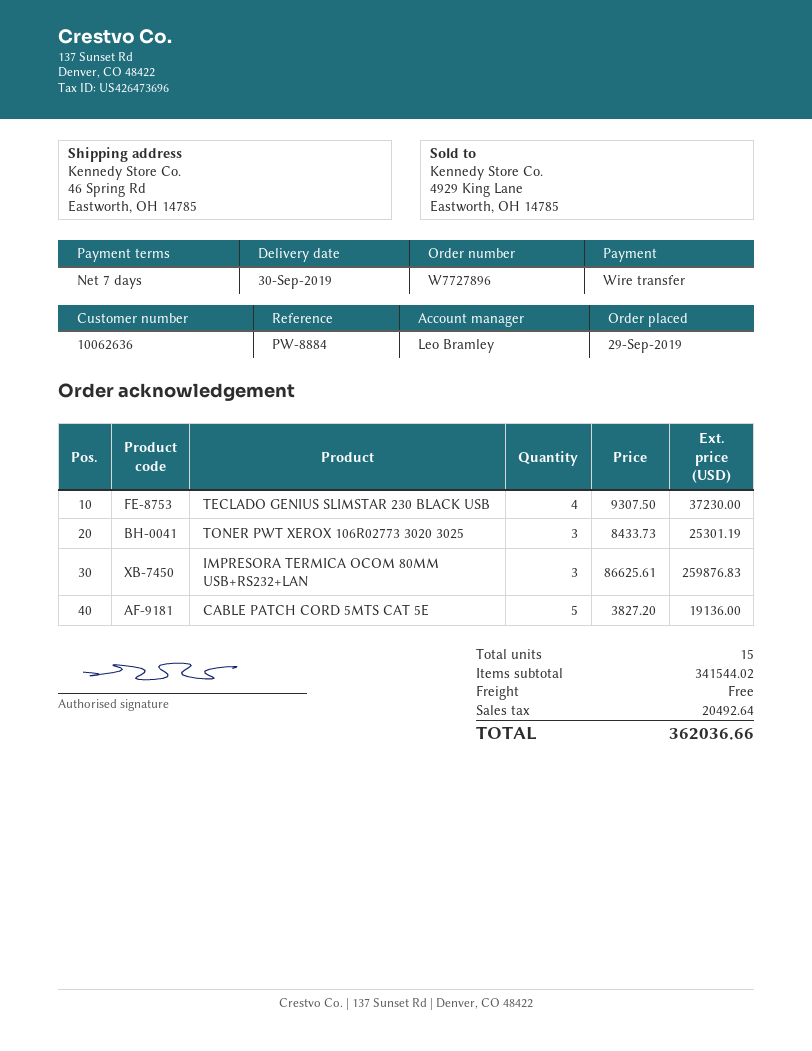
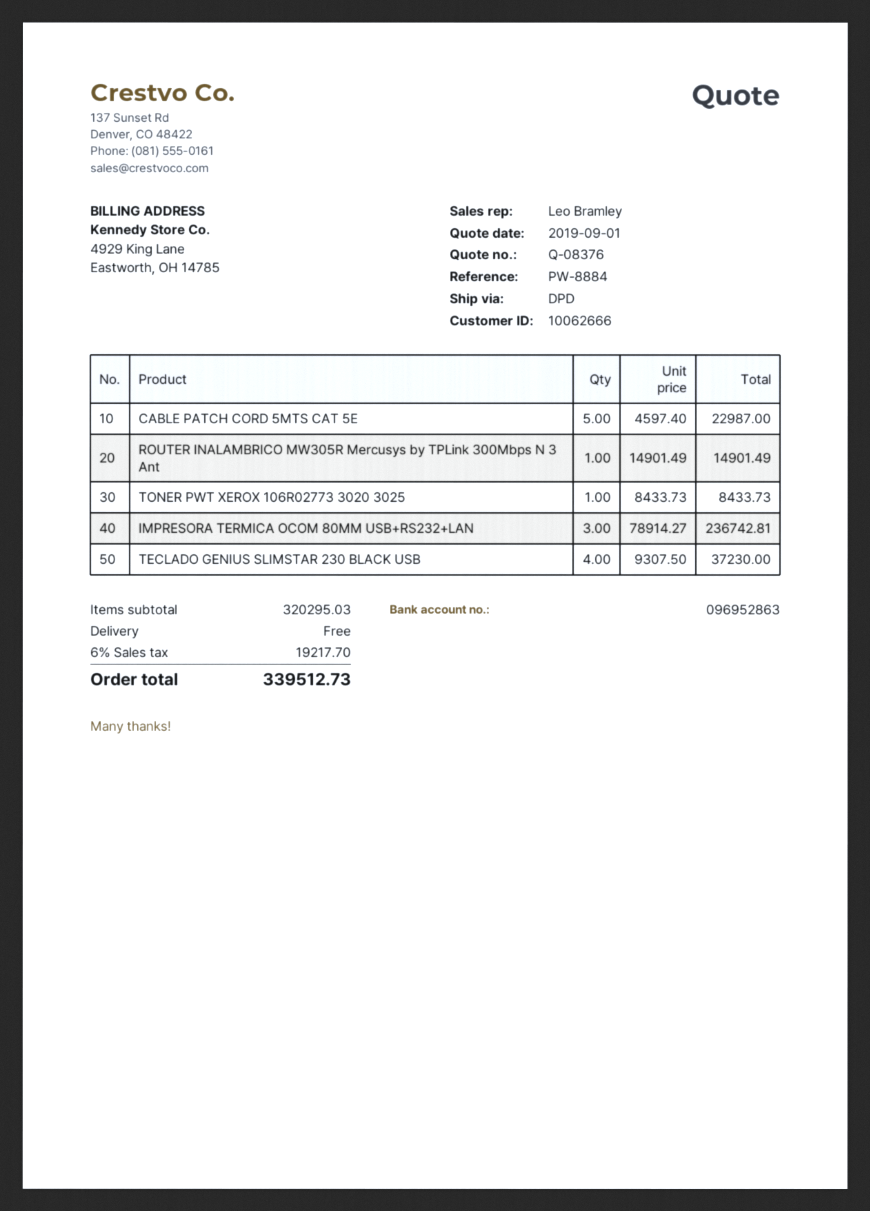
customer number: 10062636 -> 10062666
TONER PWT XEROX 106R02773 3020 3025: 3 x 8433.73 = 25301.19 -> 1 x 8433.73 = 8433.73
IMPRESORA TERMICA OCOM 80MM USB+RS232+LAN: 3 x 86625.61 = 259876.83 -> 3 x 78914.27 = 236742.81
CABLE PATCH CORD 5MTS CAT 5E: 5 x 3827.20 = 19136.00 -> 5 x 4597.40 = 22987.00
ROUTER INALAMBRICO MW305R Mercusys by TPLink 300Mbps N 3 Ant: none -> 1 x 14901.49 = 14901.49
subtotal: 341544.02 -> 320295.03
tax: 20492.64 -> 19217.70
total: 362036.66 -> 339512.73

